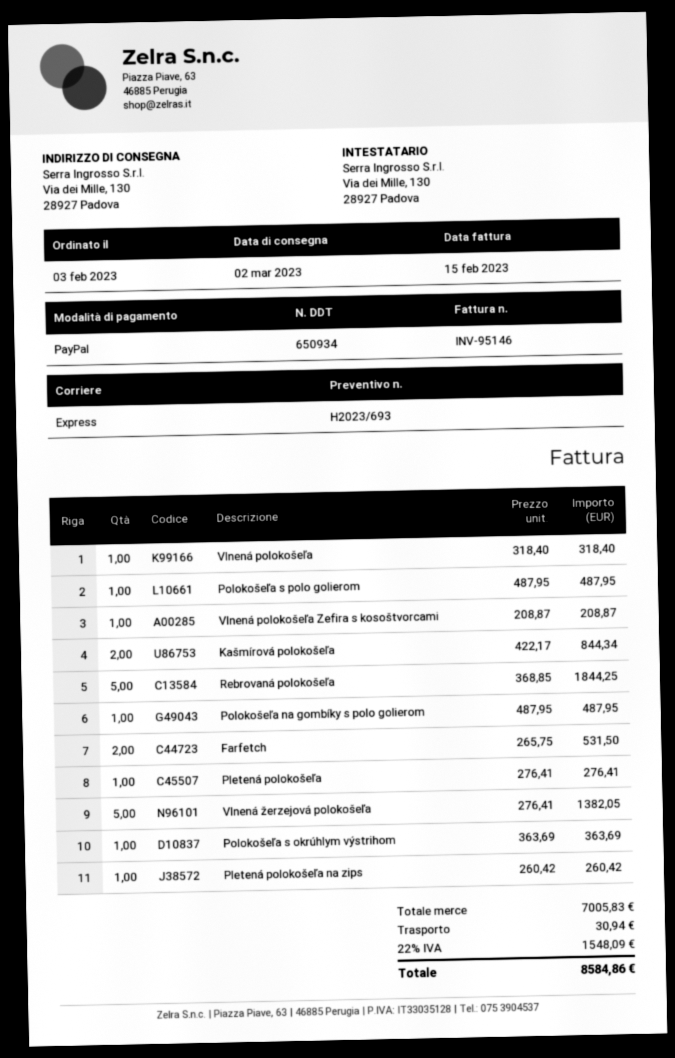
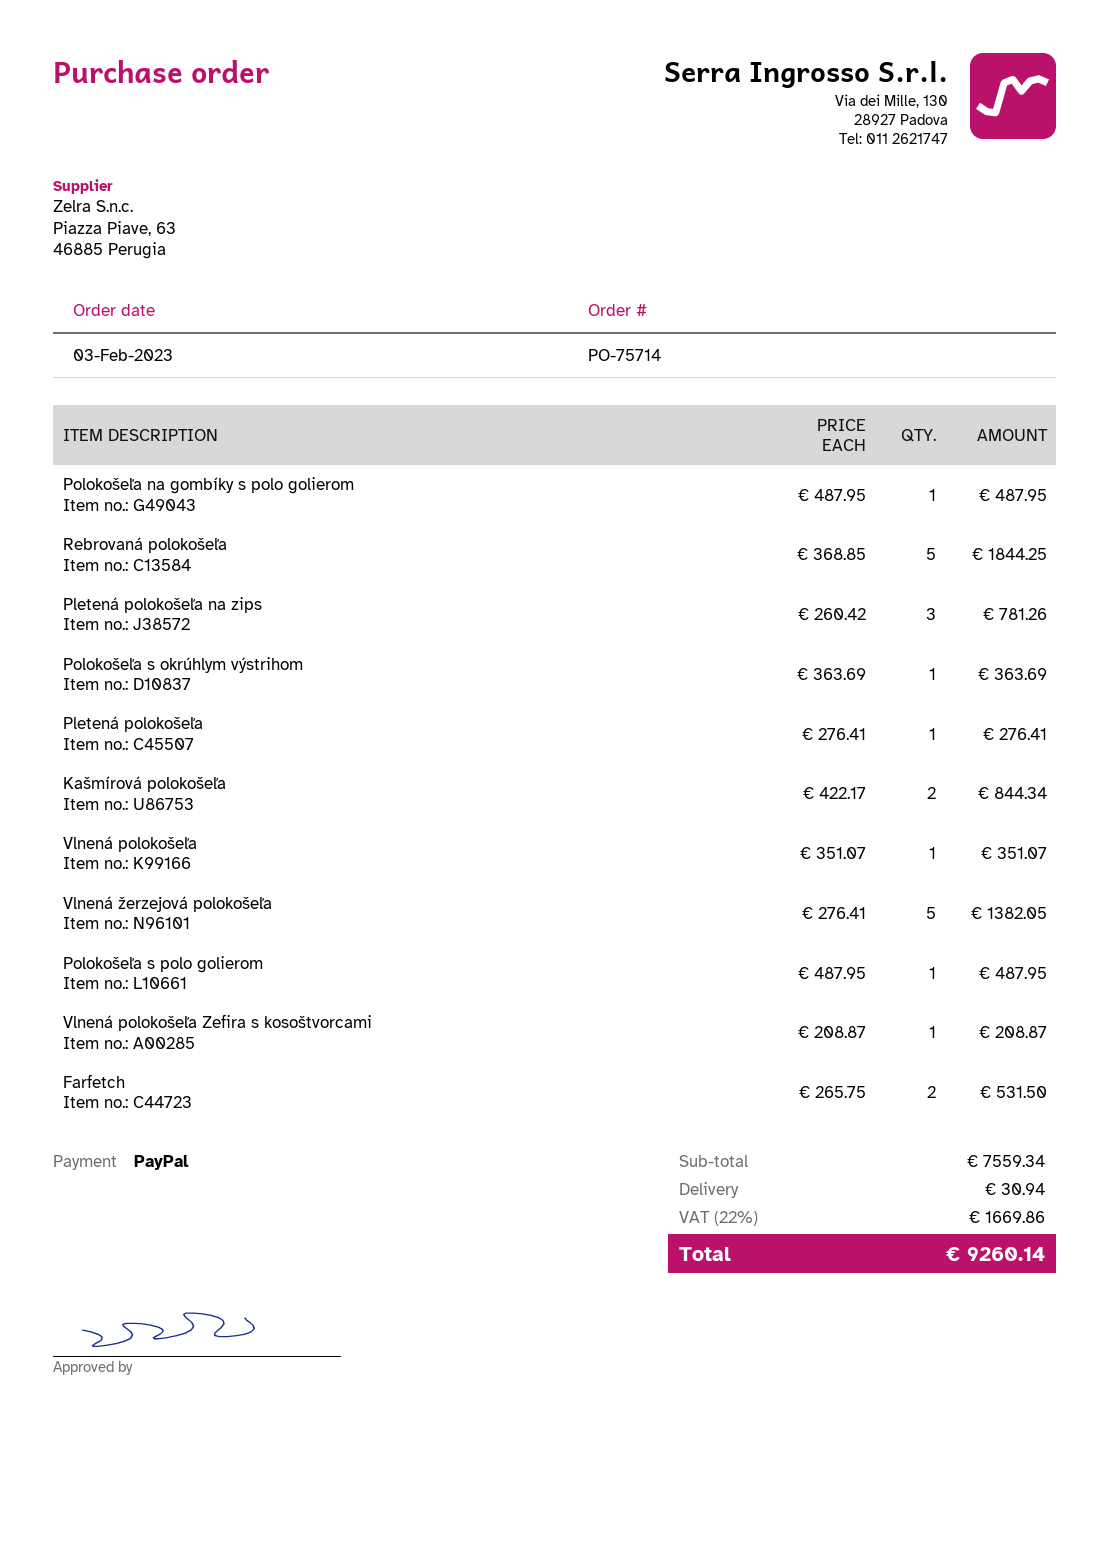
Vlnená polokošeľa: 1 x 318.40 = 318.40 -> 1 x 351.07 = 351.07
Pletená polokošeľa na zips: 1 x 260.42 = 260.42 -> 3 x 260.42 = 781.26
subtotal: 7005.83 -> 7559.34
tax: 22% = 1548.09 -> 22% = 1669.86
total: 8584.86 -> 9260.14

